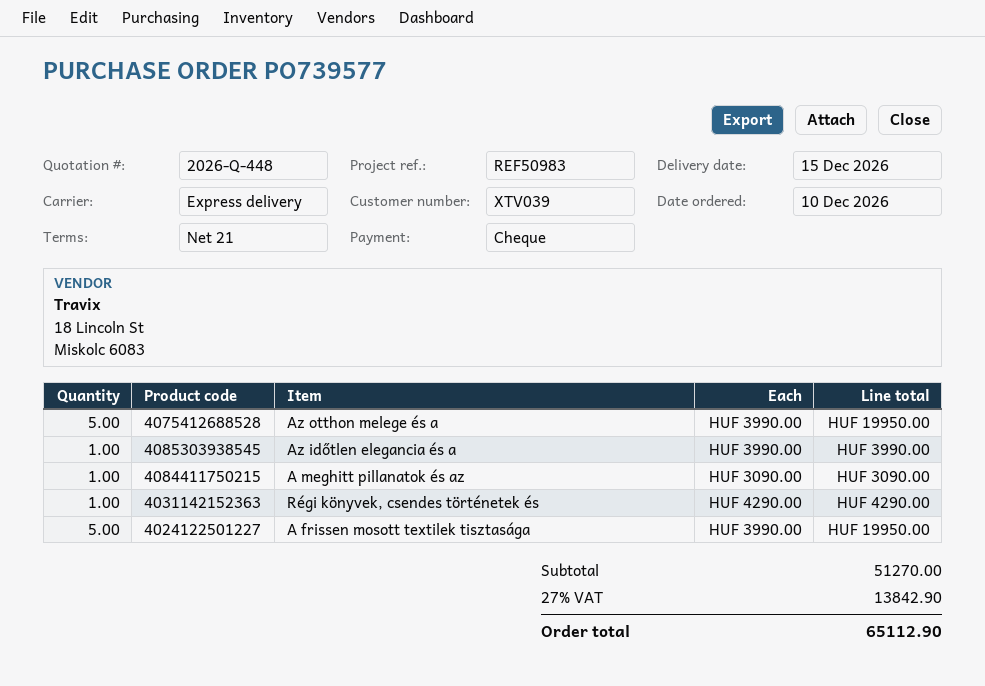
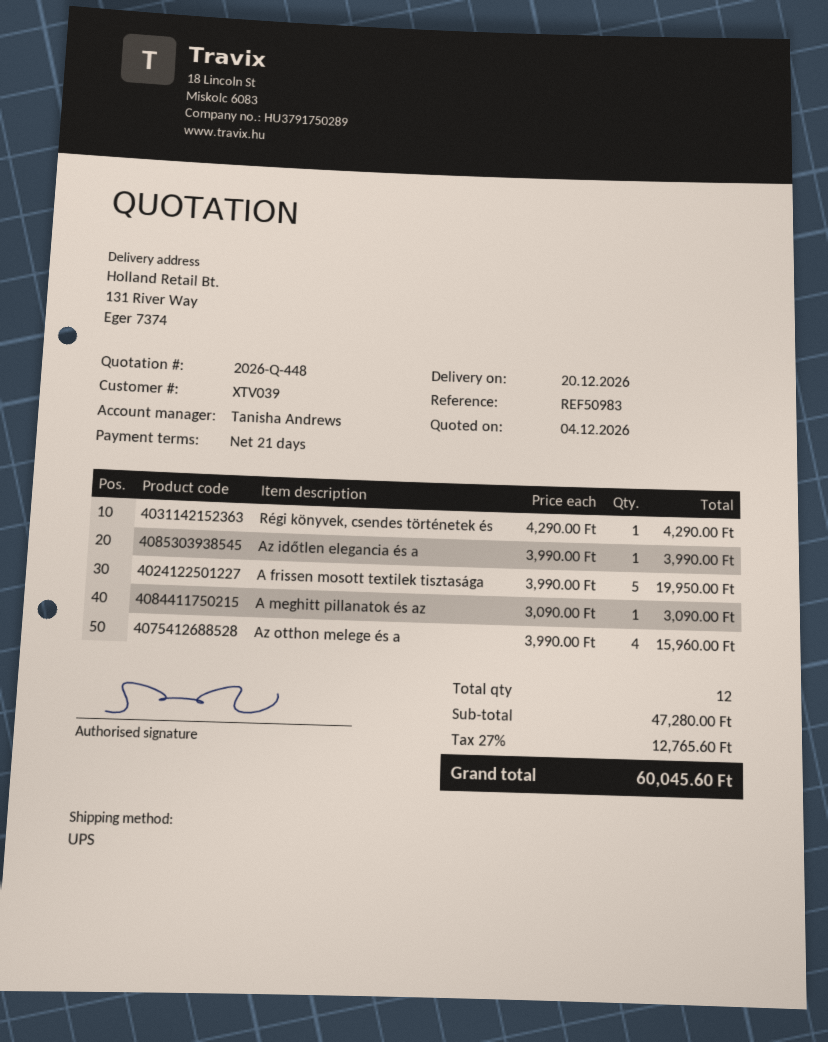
delivery date: 2026-12-15 -> 2026-12-20
shipping method: express -> UPS
Az otthon melege és a: 5 x 3990.00 = 19950.00 -> 4 x 3990.00 = 15960.00
subtotal: 51270.00 -> 47280.00
tax: 27% = 13842.90 -> 27% = 12765.60
total: 65112.90 -> 60045.60

